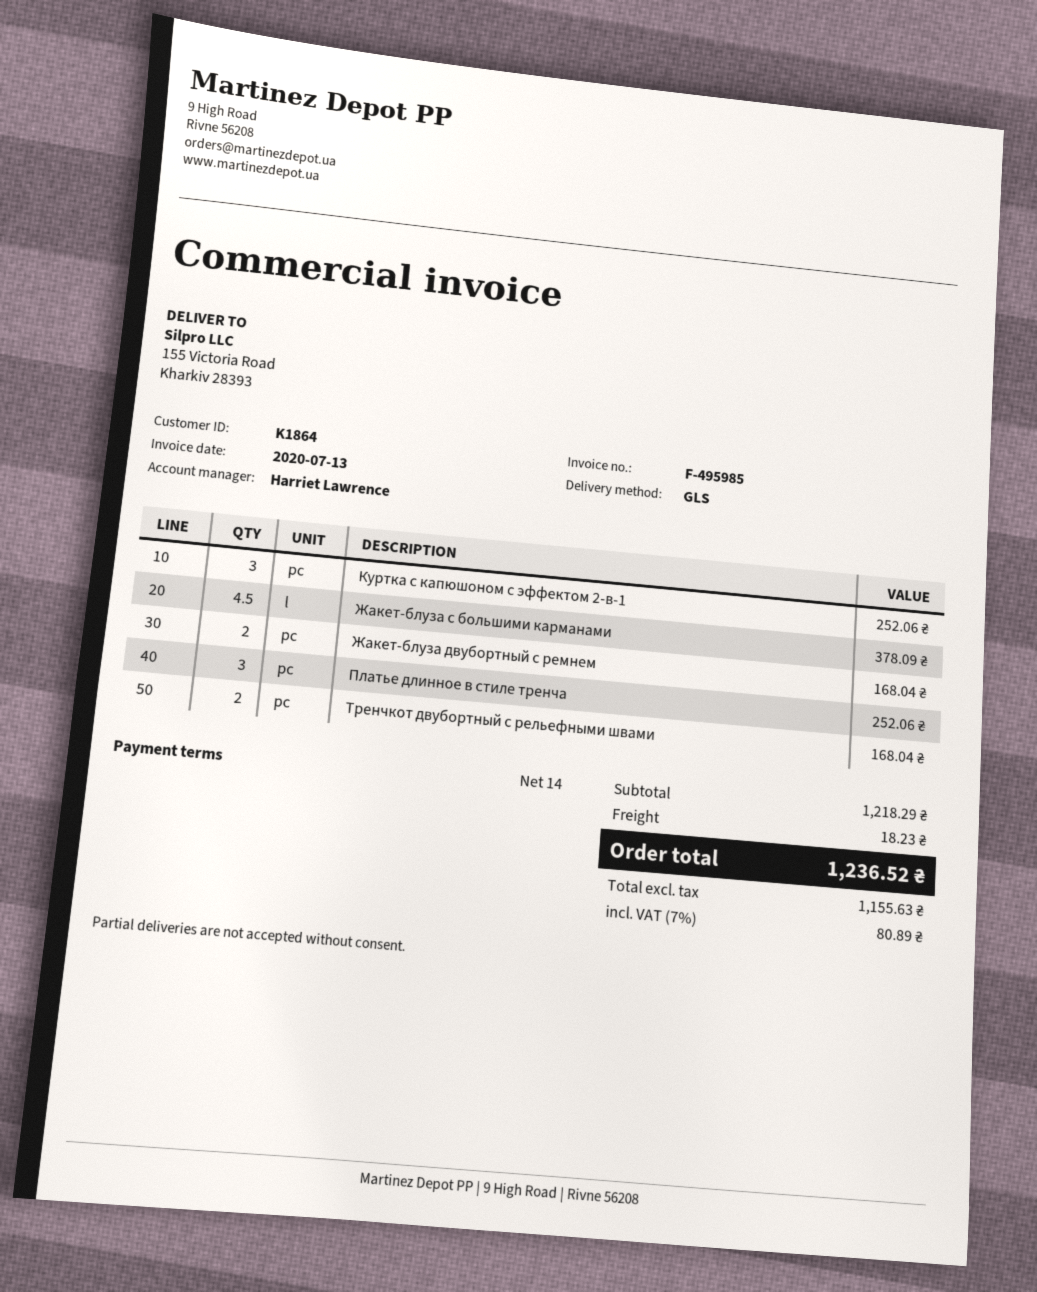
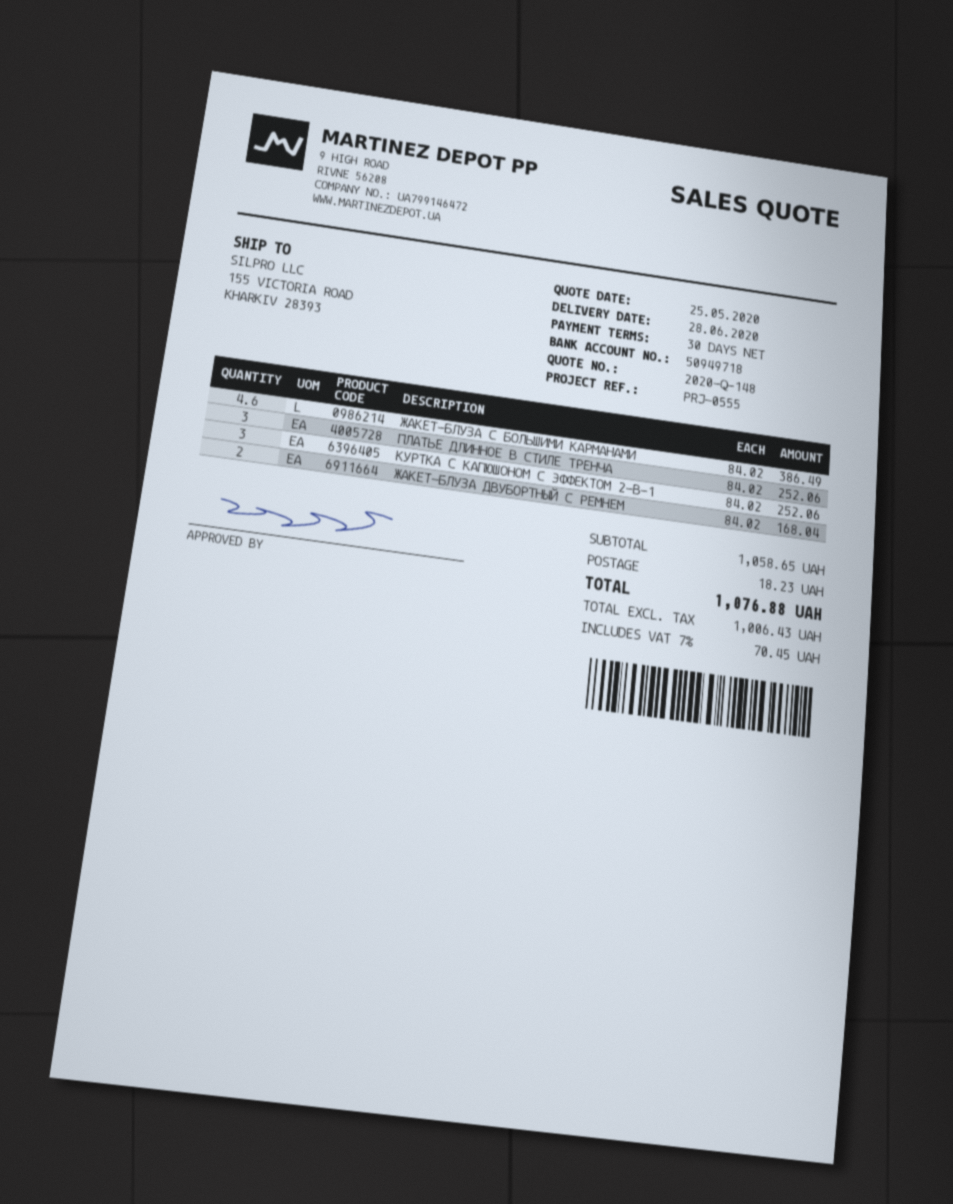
payment terms: 14 days -> 30 days
Жакет-блуза с большими карманами: 4.5 for 378.09 -> 4.6 for 386.49
Тренчкот двубортный с рельефными швами: 2 for 168.04 -> none
subtotal: 1218.29 -> 1058.65
net: 1155.63 -> 1006.43
tax: 7% = 80.89 -> 7% = 70.45
total: 1236.52 -> 1076.88

